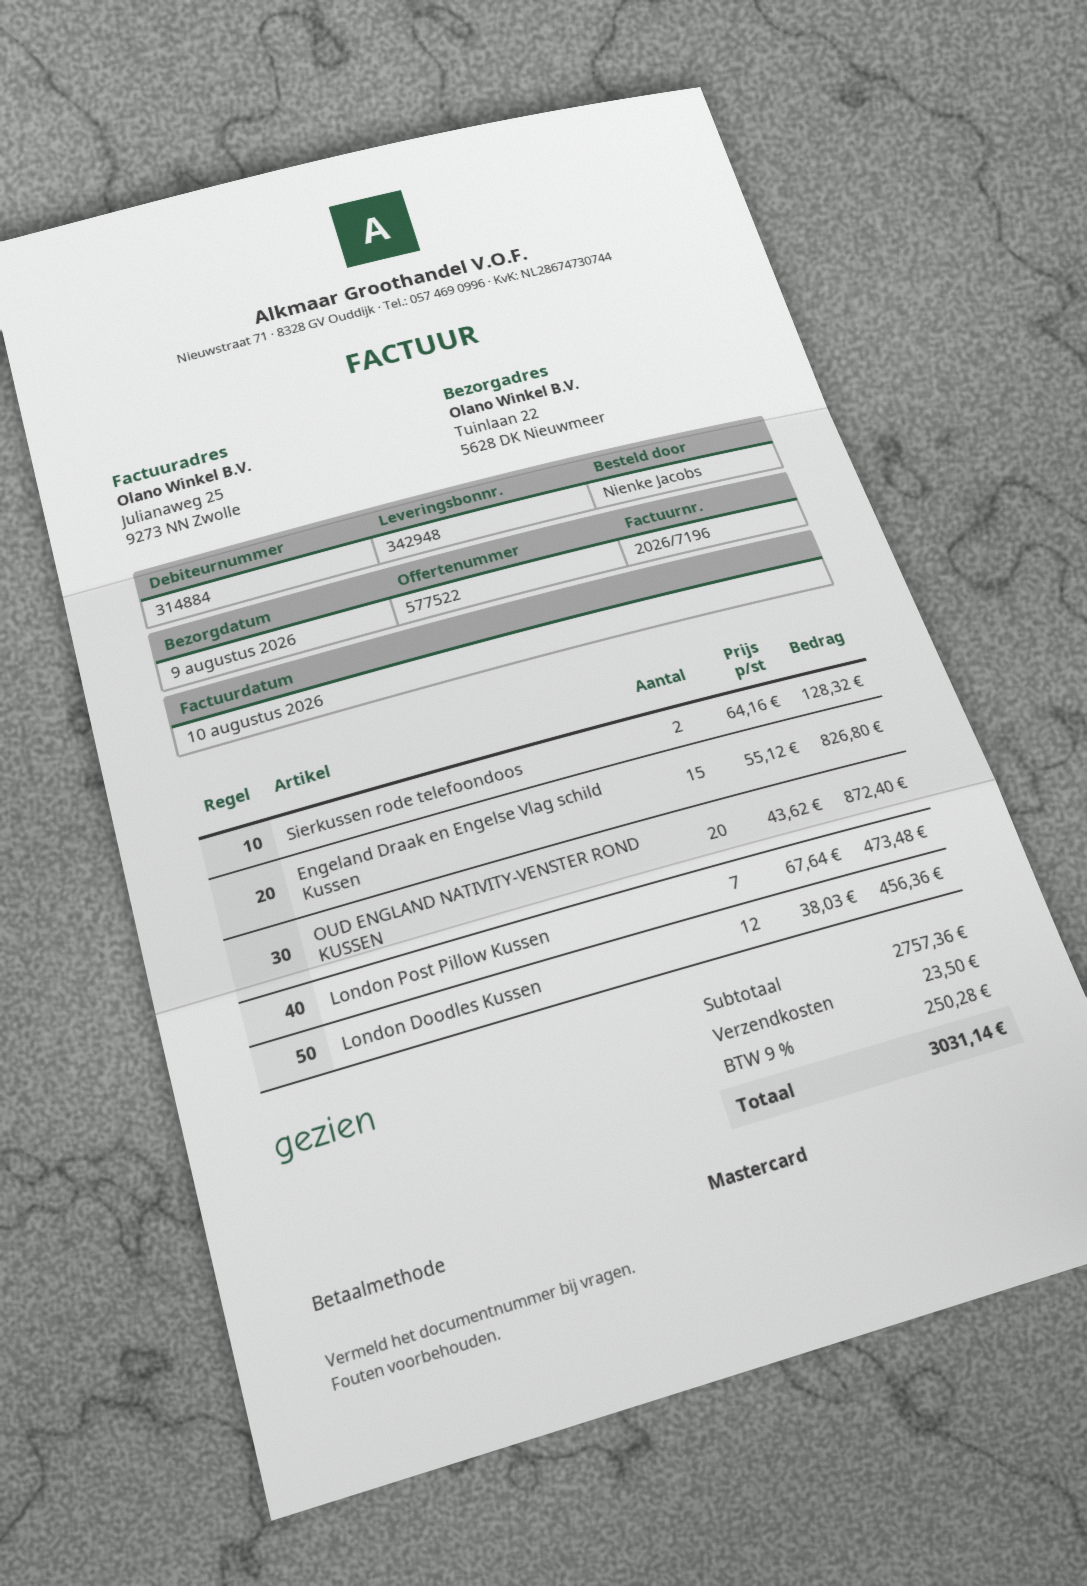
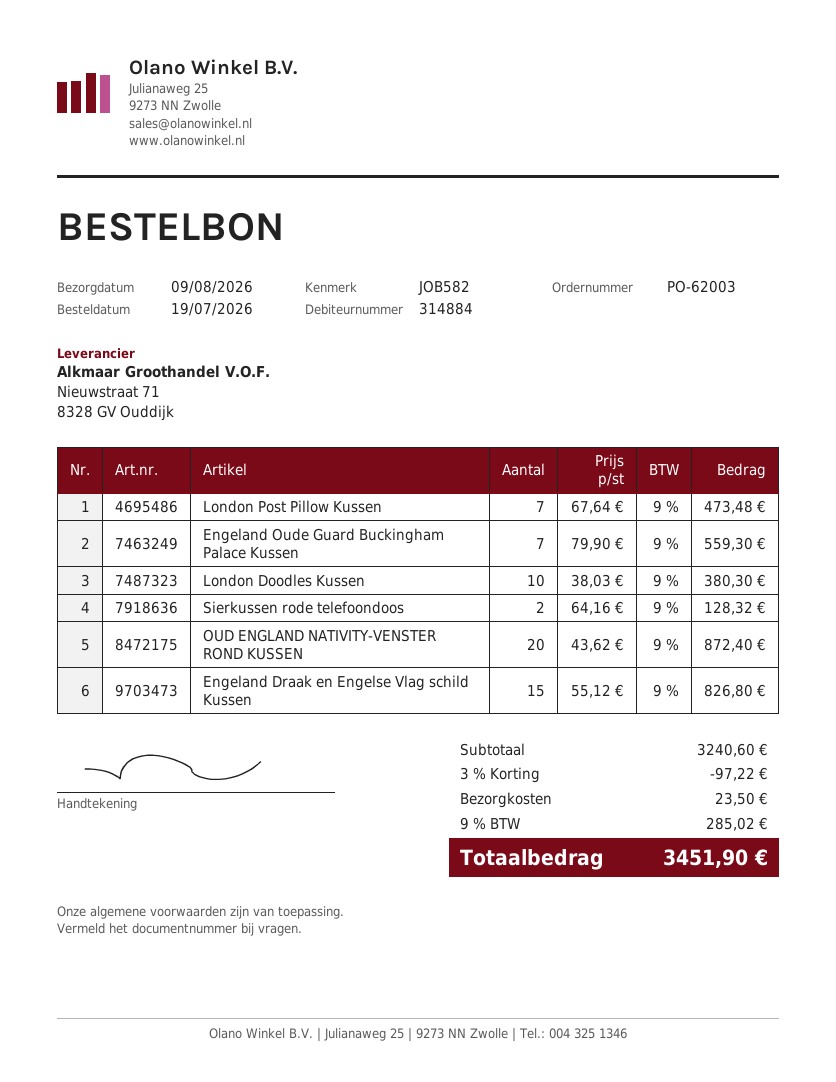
London Doodles Kussen: 12 x 38.03 = 456.36 -> 10 x 38.03 = 380.30
Engeland Oude Guard Buckingham Palace Kussen: none -> 7 x 79.90 = 559.30
subtotal: 2757.36 -> 3240.60
discount: none -> 3% = 97.22
tax: 9% = 250.28 -> 9% = 285.02
total: 3031.14 -> 3451.90

